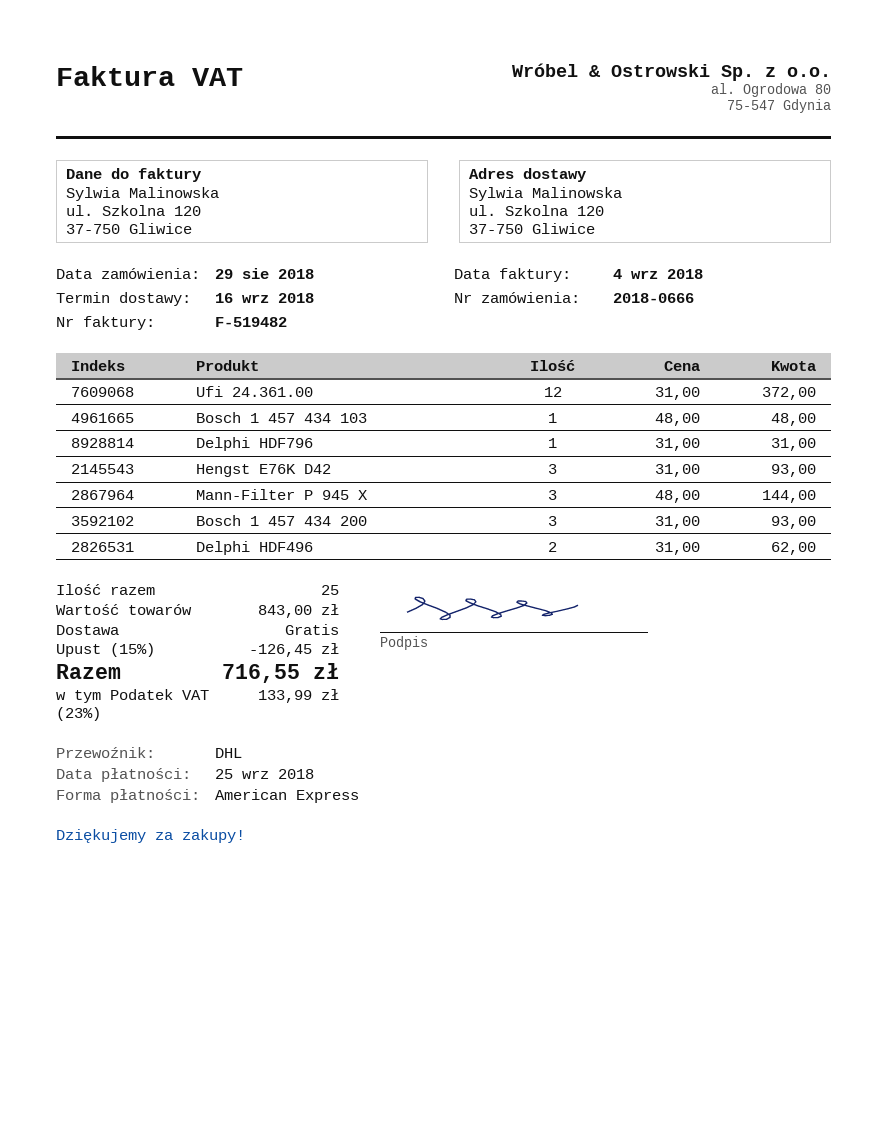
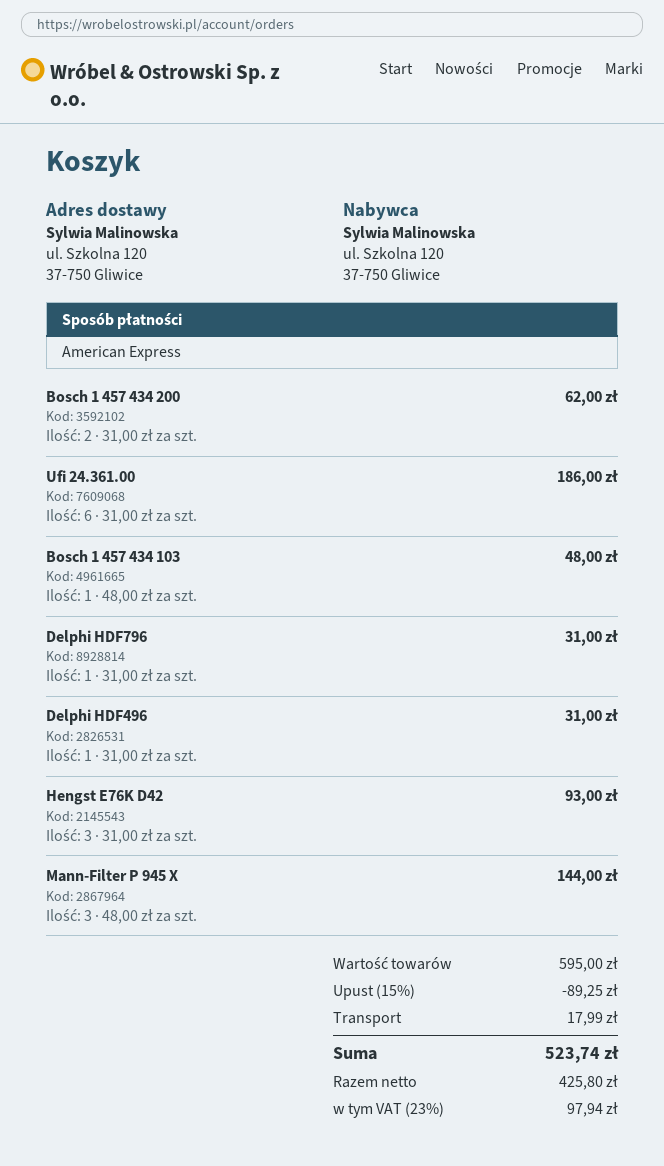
Ufi 24.361.00: 12 x 31.00 = 372.00 -> 6 x 31.00 = 186.00
Bosch 1 457 434 200: 3 x 31.00 = 93.00 -> 2 x 31.00 = 62.00
Delphi HDF496: 2 x 31.00 = 62.00 -> 1 x 31.00 = 31.00
subtotal: 843.00 -> 595.00
discount: 15% = 126.45 -> 15% = 89.25
shipping: 0.00 -> 17.99
tax: 23% = 133.99 -> 23% = 97.94
total: 716.55 -> 523.74

